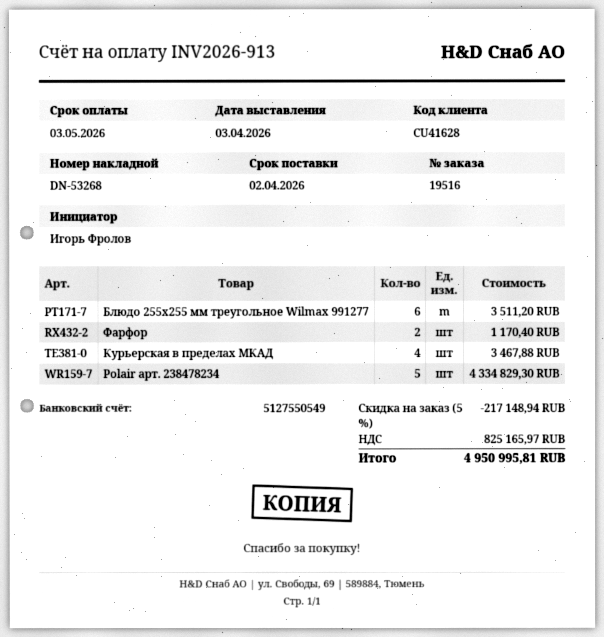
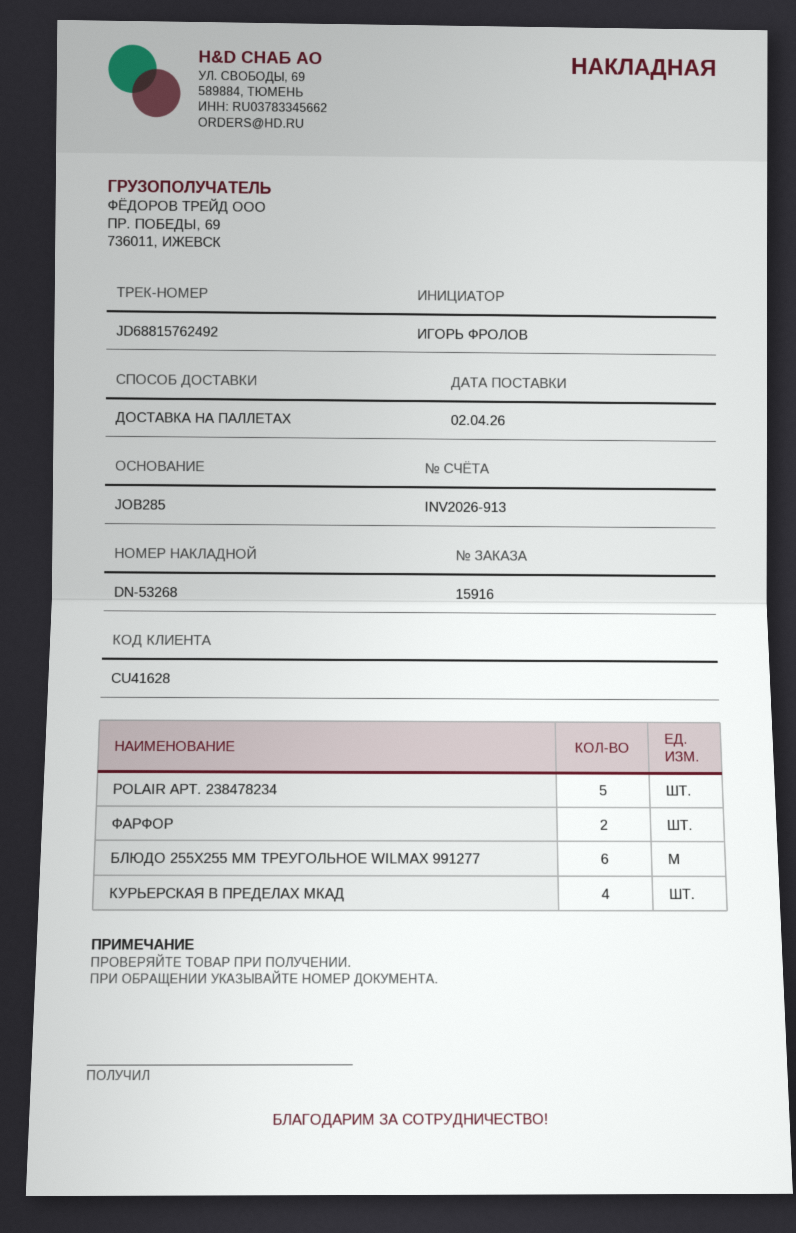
order number: 19516 -> 15916

